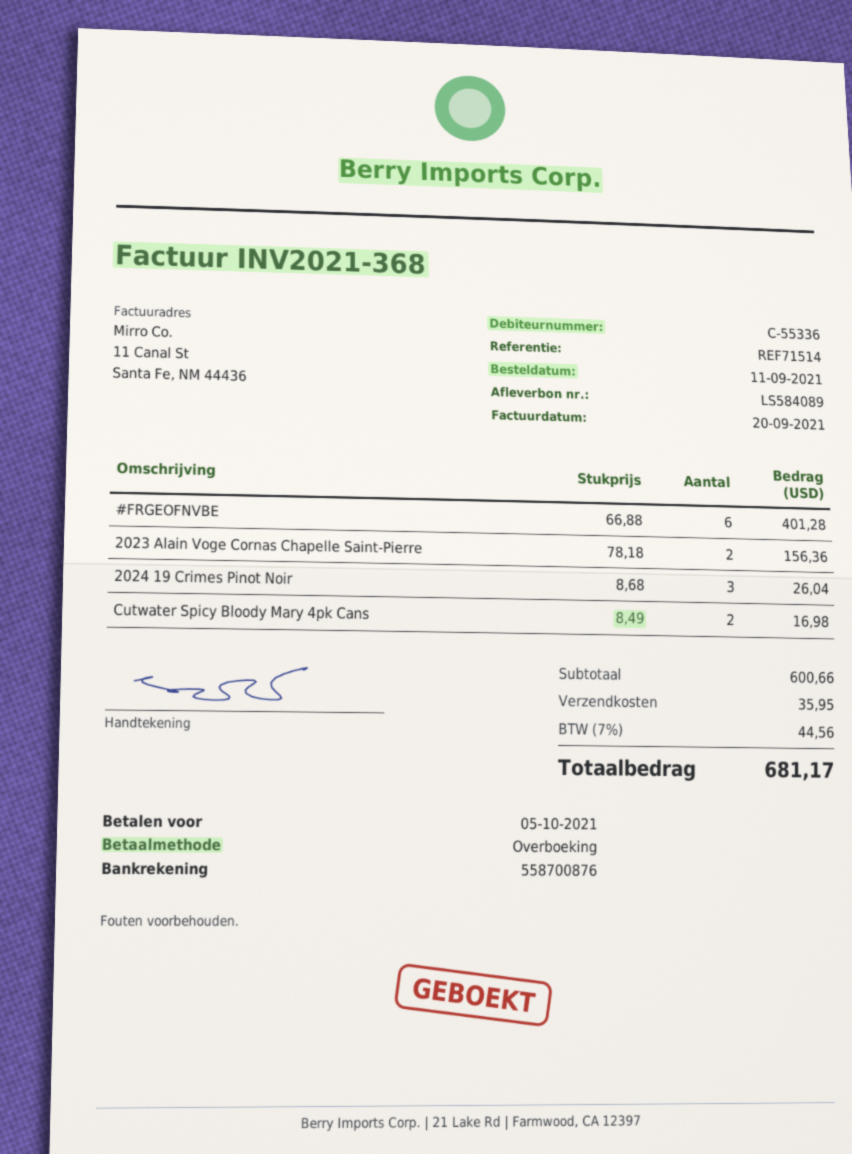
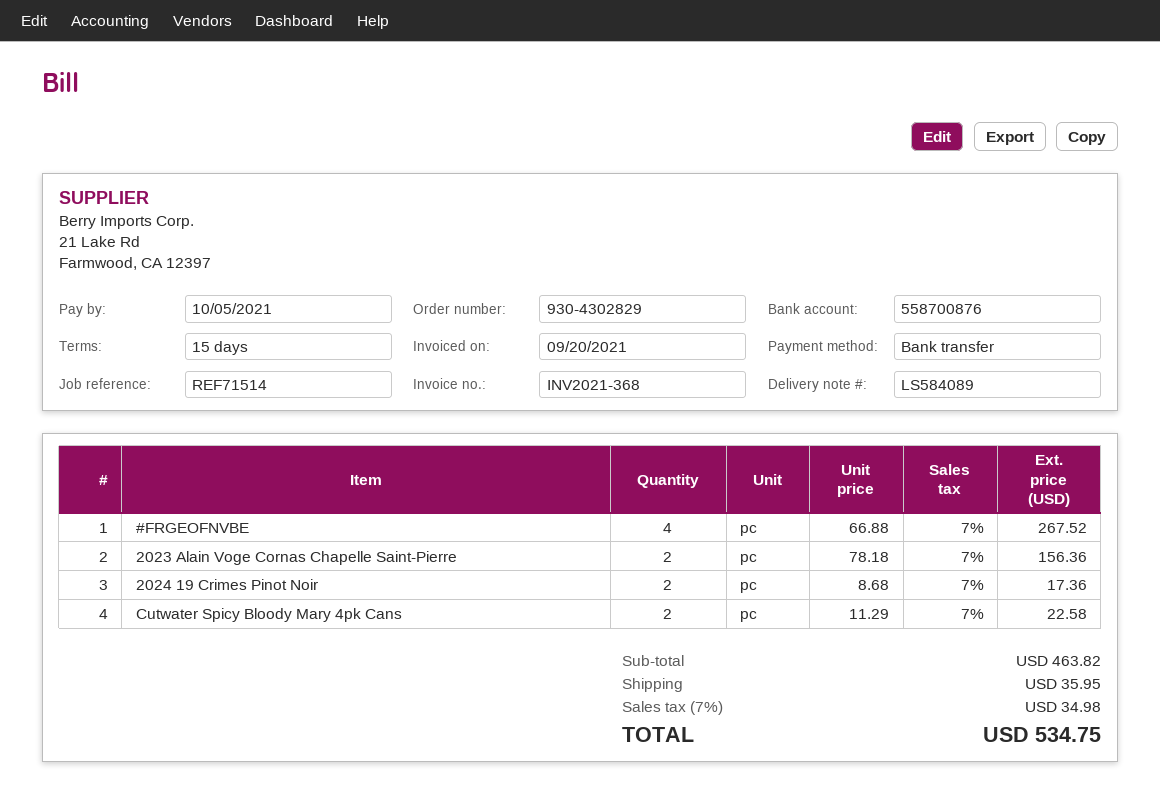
#FRGEOFNVBE: 6 x 66.88 = 401.28 -> 4 x 66.88 = 267.52
2024 19 Crimes Pinot Noir: 3 x 8.68 = 26.04 -> 2 x 8.68 = 17.36
Cutwater Spicy Bloody Mary 4pk Cans: 2 x 8.49 = 16.98 -> 2 x 11.29 = 22.58
subtotal: 600.66 -> 463.82
tax: 7% = 44.56 -> 7% = 34.98
total: 681.17 -> 534.75

